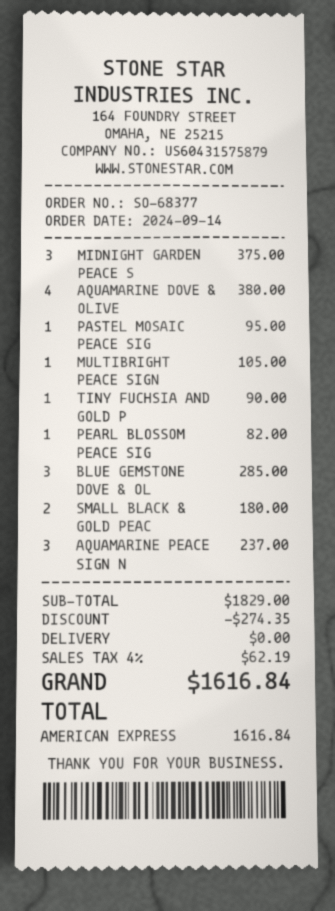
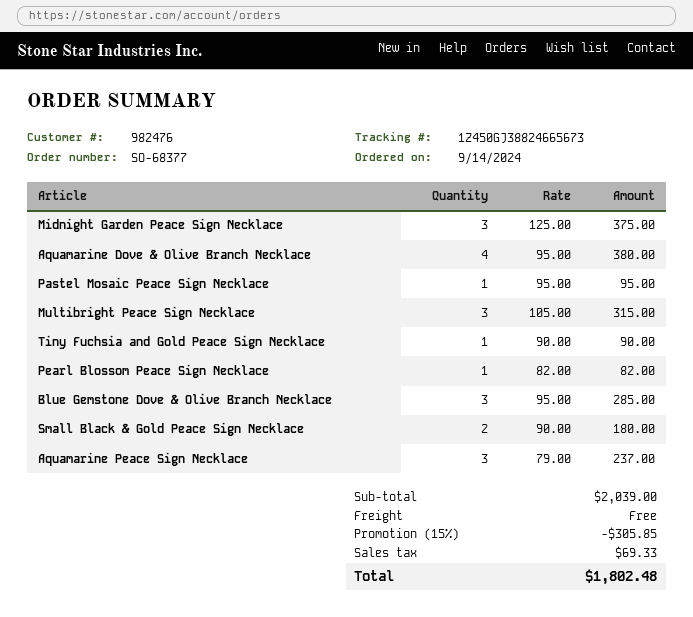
MULTIBRIGHT PEACE SIGN: 1 for 105.00 -> 3 for 315.00
subtotal: 1829.00 -> 2039.00
discount: 274.35 -> 305.85
tax: 62.19 -> 69.33
total: 1616.84 -> 1802.48

